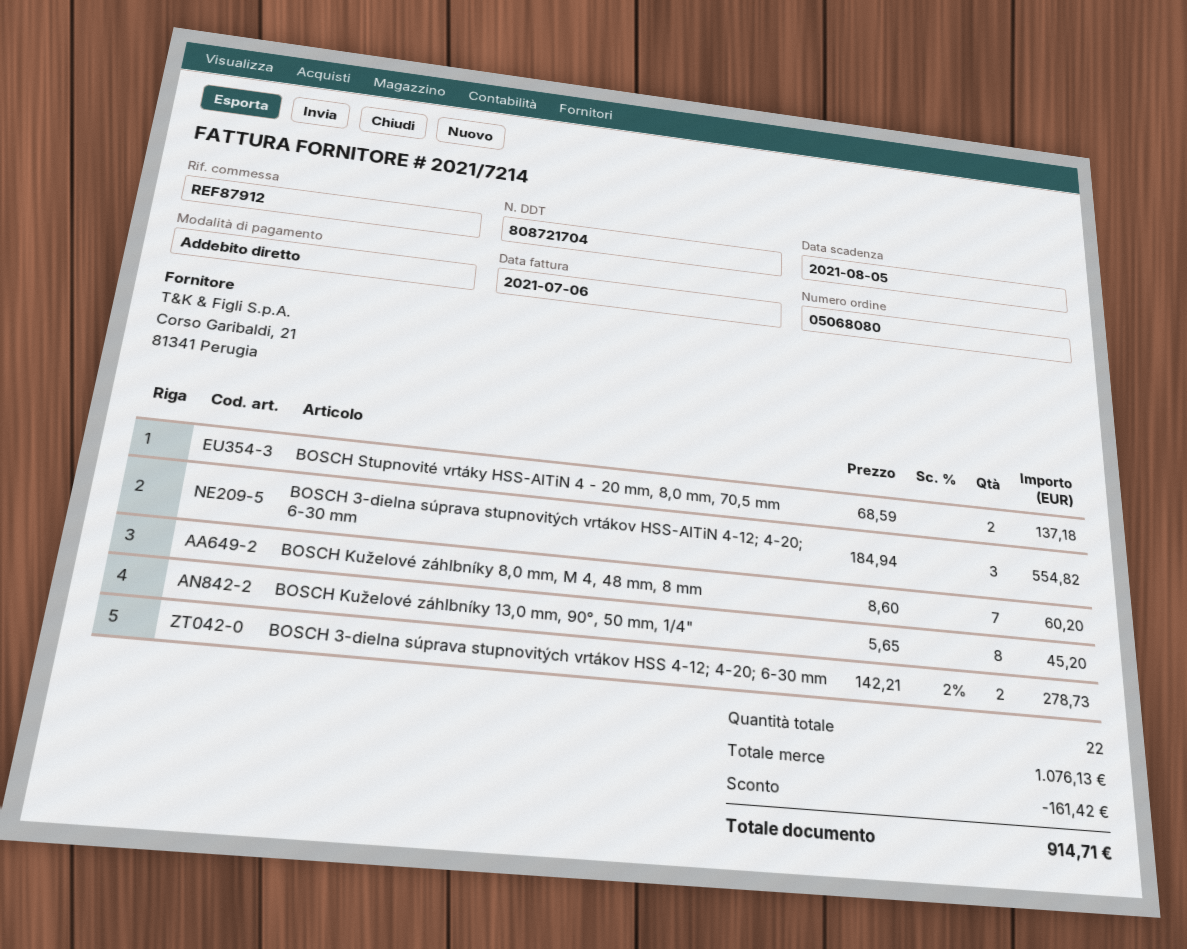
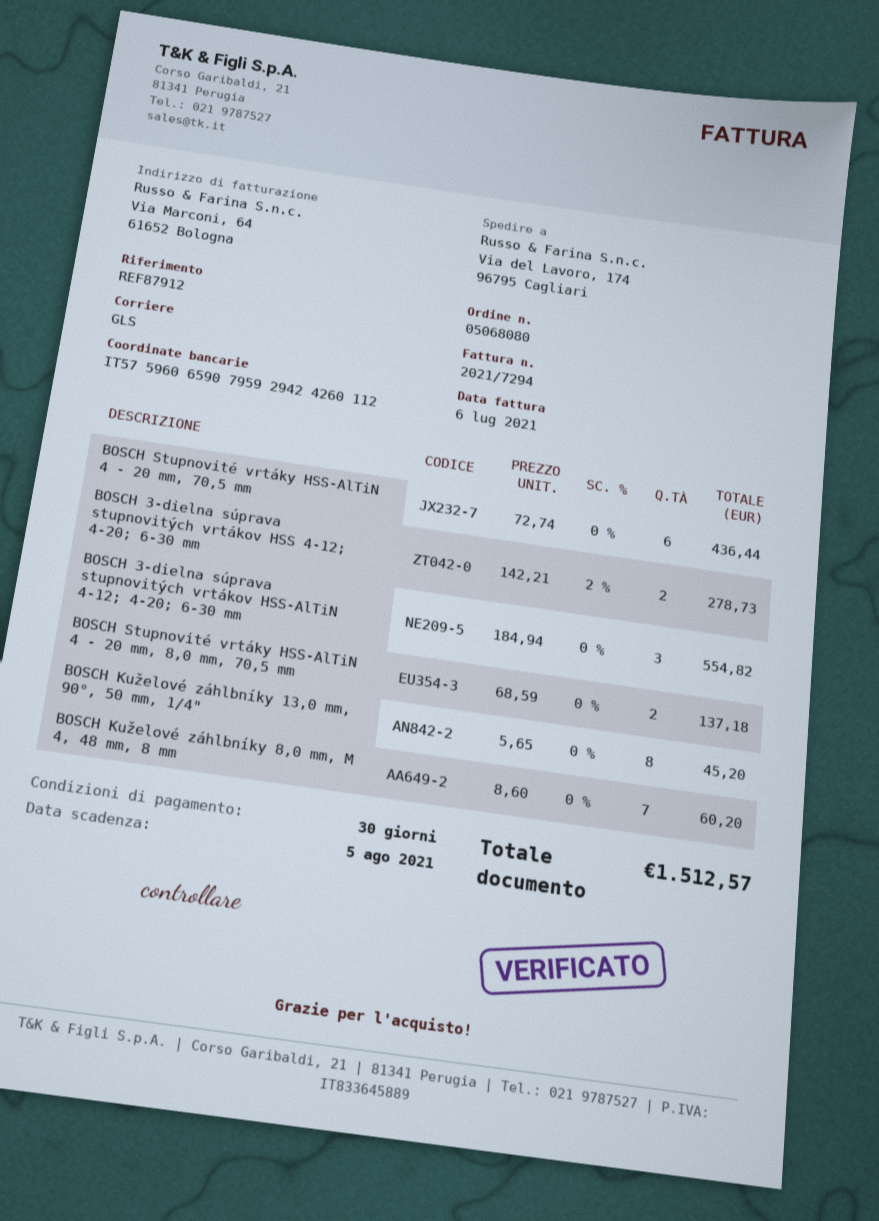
invoice number: 2021/7214 -> 2021/7294
BOSCH Stupnovité vrtáky HSS-AlTiN 4 - 20 mm, 70,5 mm: none -> 6 x 72.74 = 436.44
discount: 161.42 -> none
total: 914.71 -> 1512.57

